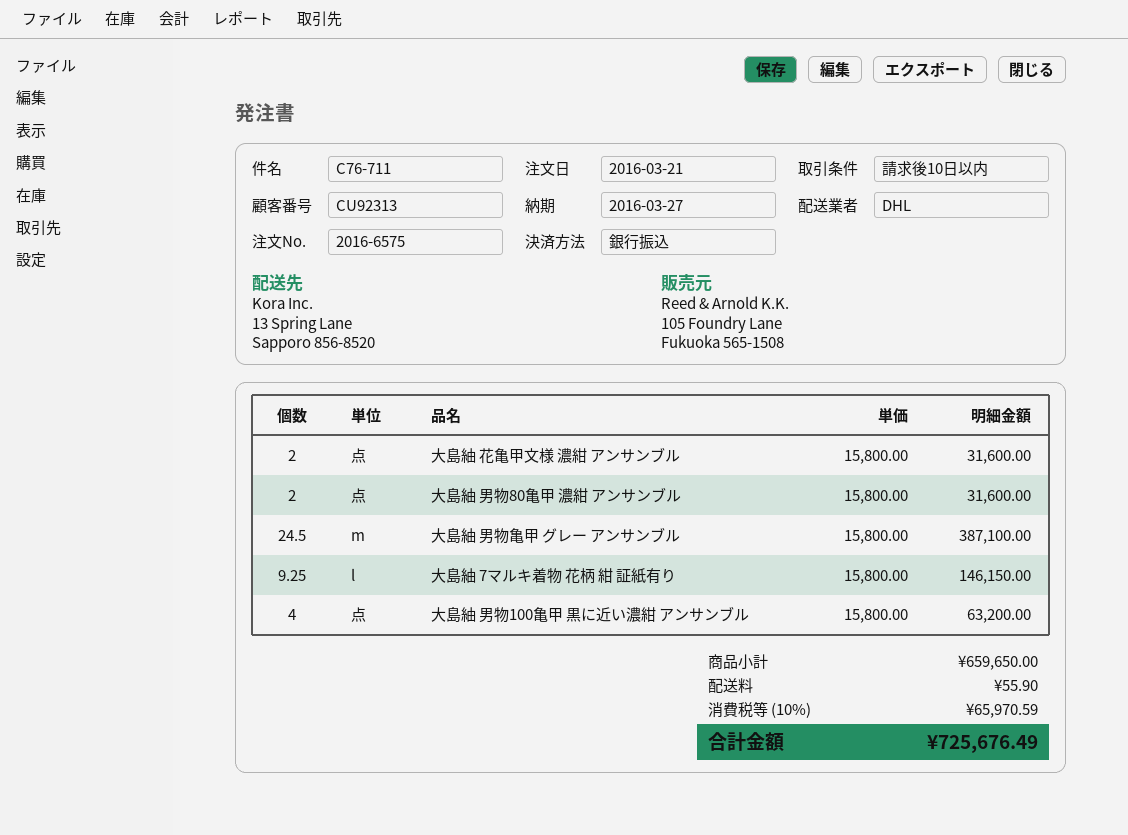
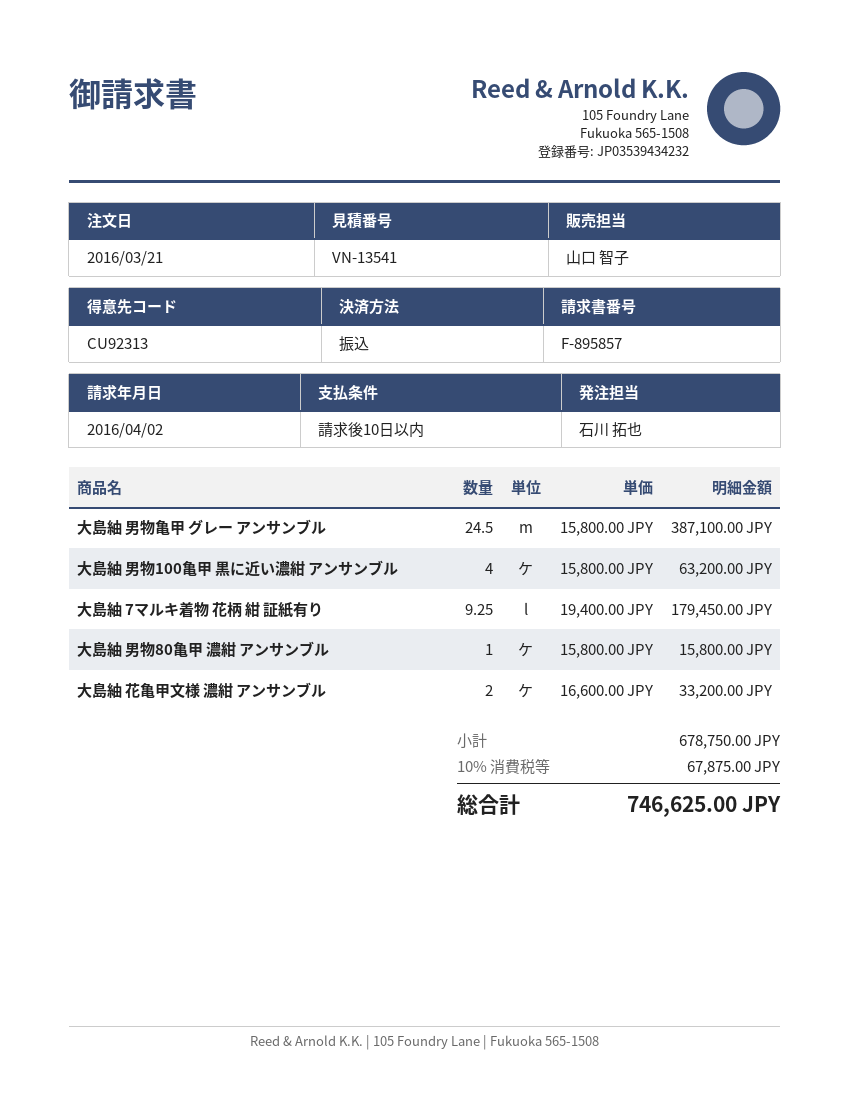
大島紬 花亀甲文様 濃紺 アンサンブル: 2 x 15800.00 = 31600.00 -> 2 x 16600.00 = 33200.00
大島紬 男物80亀甲 濃紺 アンサンブル: 2 x 15800.00 = 31600.00 -> 1 x 15800.00 = 15800.00
大島紬 7マルキ着物 花柄 紺 証紙有り: 9.25 x 15800.00 = 146150.00 -> 9.25 x 19400.00 = 179450.00
subtotal: 659650.00 -> 678750.00
shipping: 55.90 -> none
tax: 10% = 65970.59 -> 10% = 67875.00
total: 725676.49 -> 746625.00

